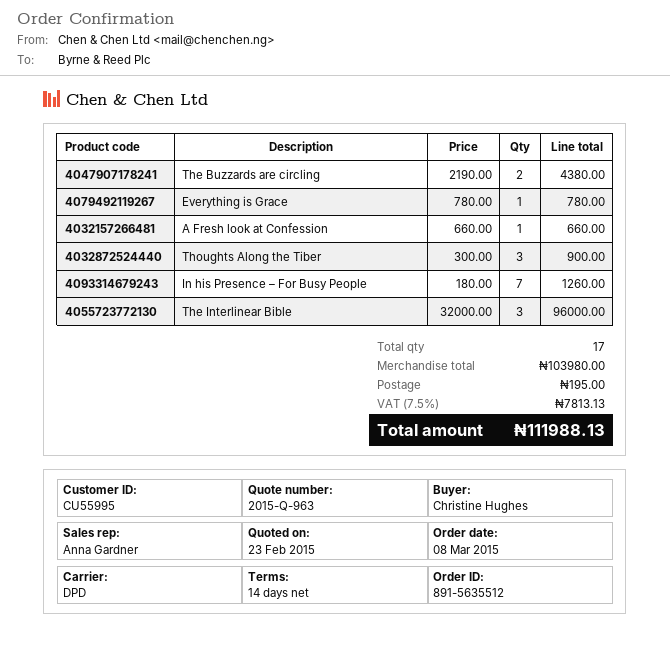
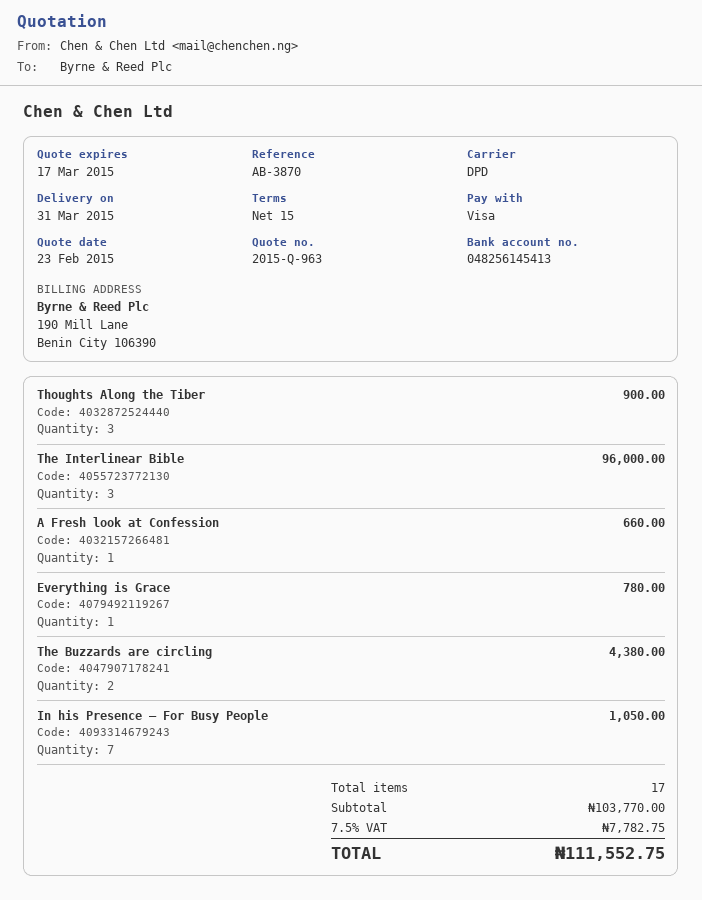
payment terms: 14 days -> 15 days
In his Presence – For Busy People: 7 for 1260.00 -> 7 for 1050.00
subtotal: 103980.00 -> 103770.00
shipping: 195.00 -> none
tax: 7.5% = 7813.13 -> 7.5% = 7782.75
total: 111988.13 -> 111552.75

